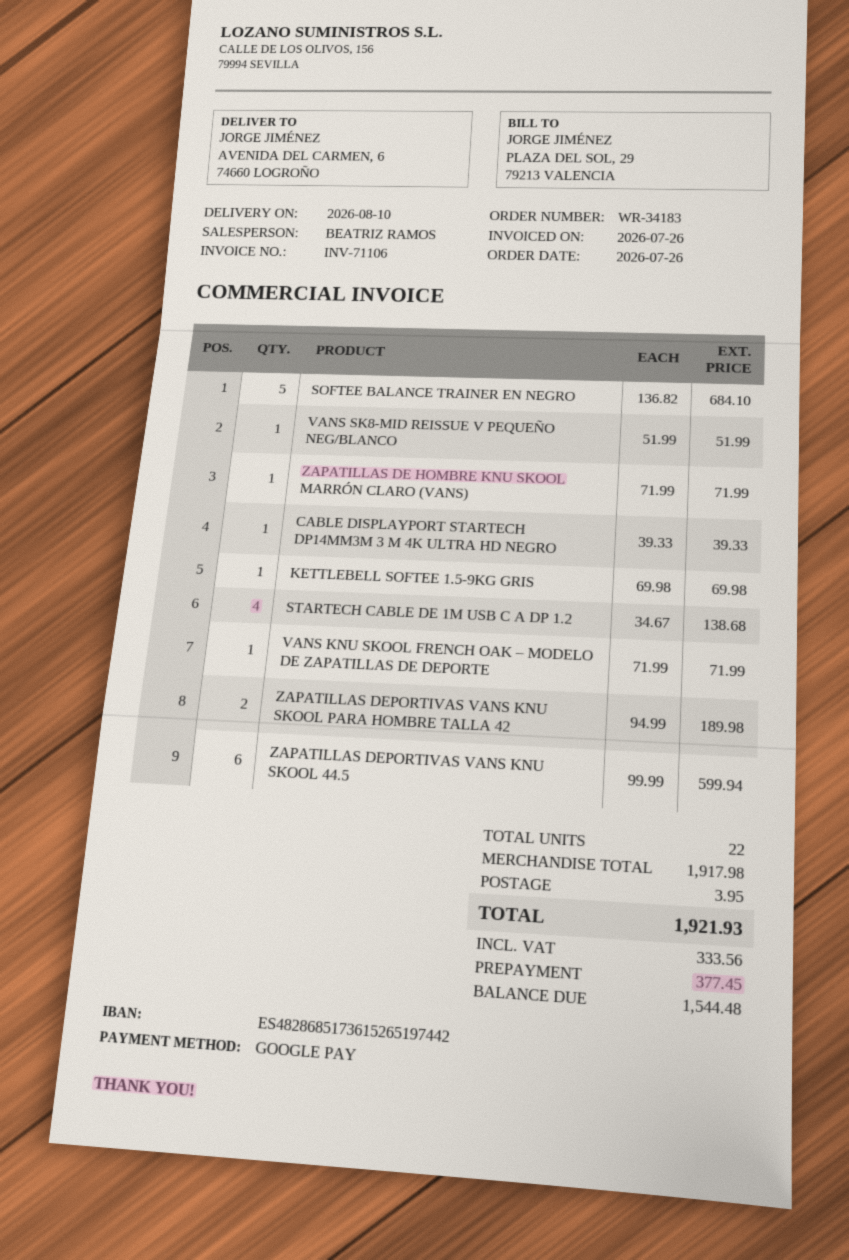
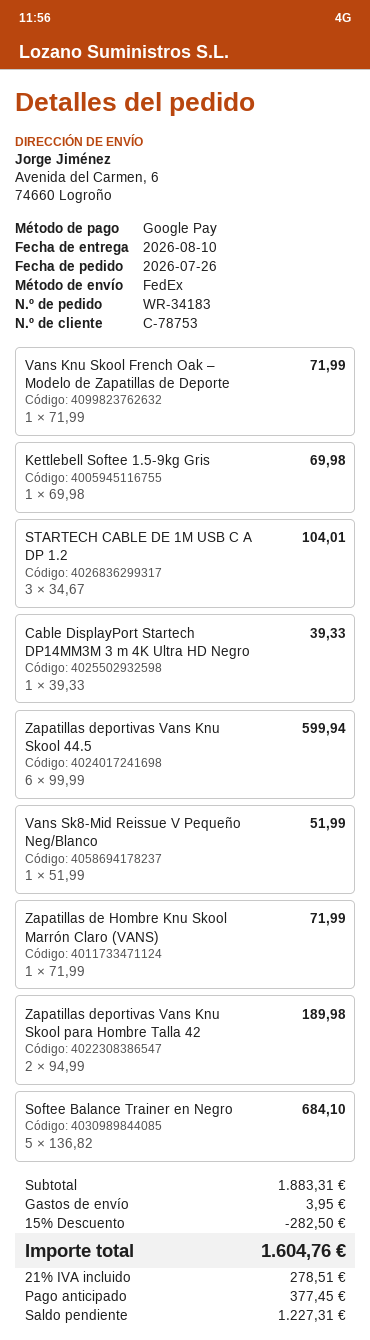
STARTECH CABLE DE 1M USB C A DP 1.2: 4 x 34.67 = 138.68 -> 3 x 34.67 = 104.01
subtotal: 1917.98 -> 1883.31
discount: none -> 15% = 282.50
tax: 333.56 -> 278.51
total: 1921.93 -> 1604.76
balance: 1544.48 -> 1227.31

